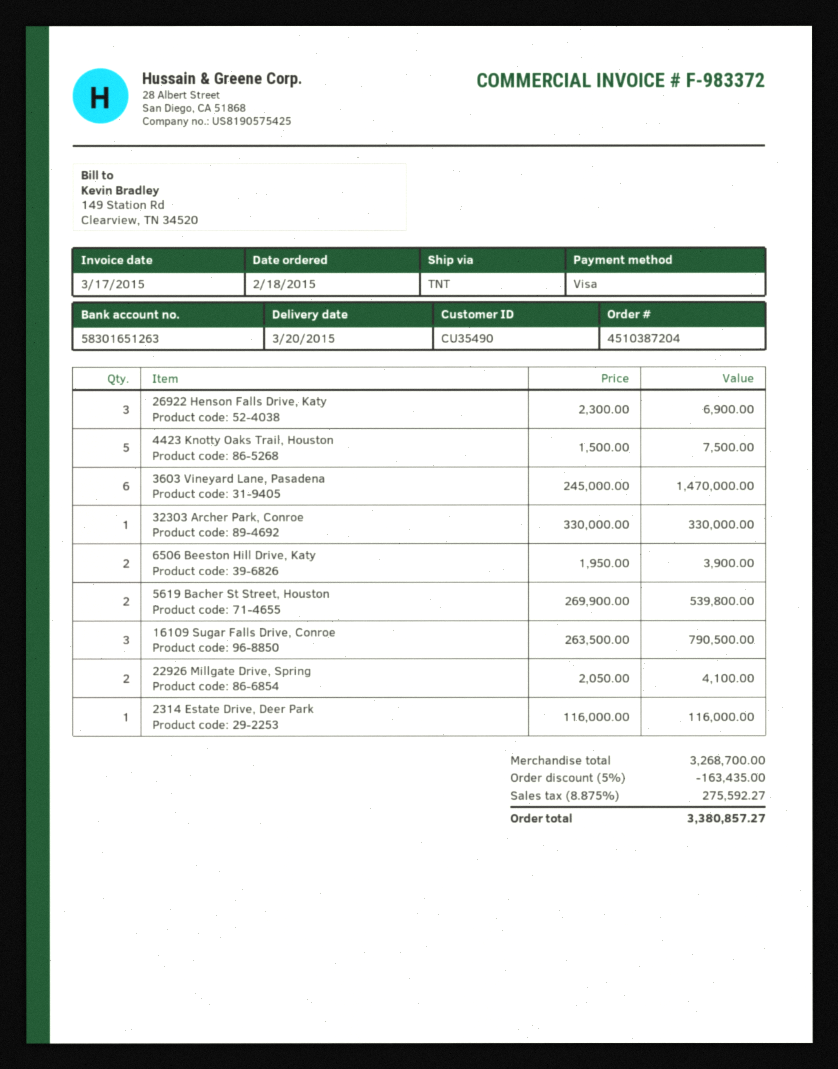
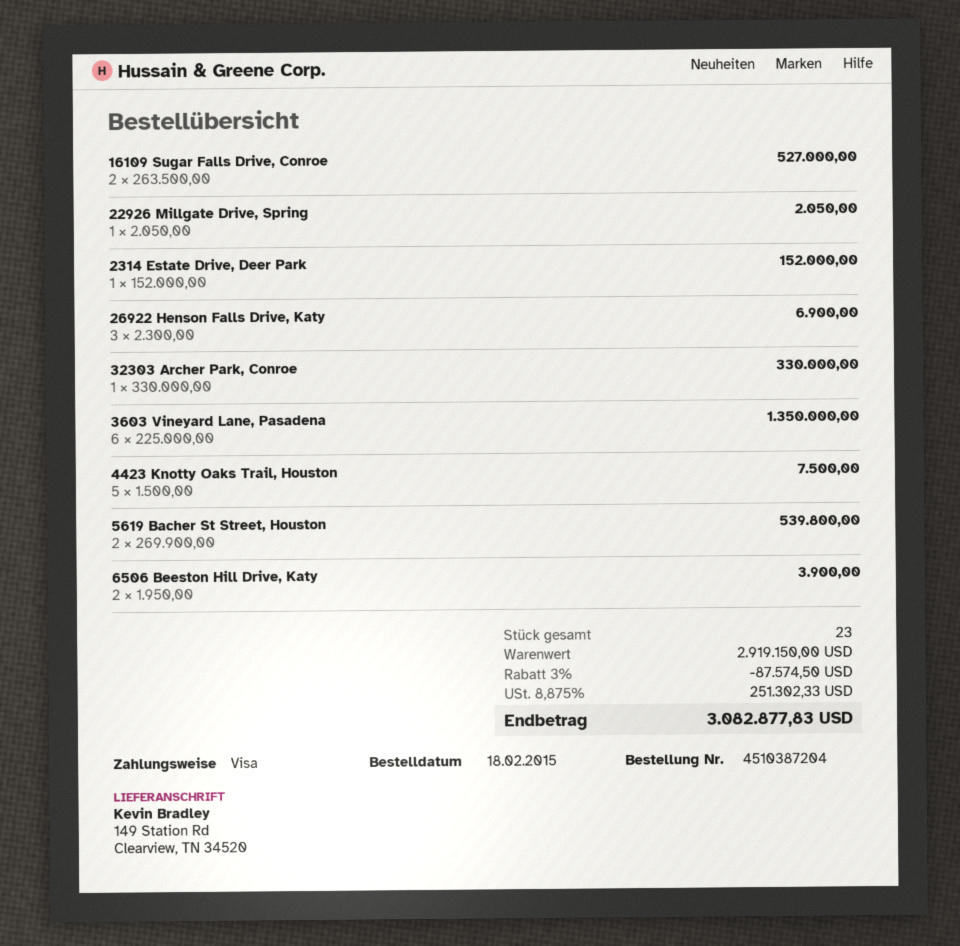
3603 Vineyard Lane, Pasadena: 6 x 245000.00 = 1470000.00 -> 6 x 225000.00 = 1350000.00
16109 Sugar Falls Drive, Conroe: 3 x 263500.00 = 790500.00 -> 2 x 263500.00 = 527000.00
22926 Millgate Drive, Spring: 2 x 2050.00 = 4100.00 -> 1 x 2050.00 = 2050.00
2314 Estate Drive, Deer Park: 1 x 116000.00 = 116000.00 -> 1 x 152000.00 = 152000.00
subtotal: 3268700.00 -> 2919150.00
discount: 5% = 163435.00 -> 3% = 87574.50
tax: 8.875% = 275592.27 -> 8.875% = 251302.33
total: 3380857.27 -> 3082877.83

